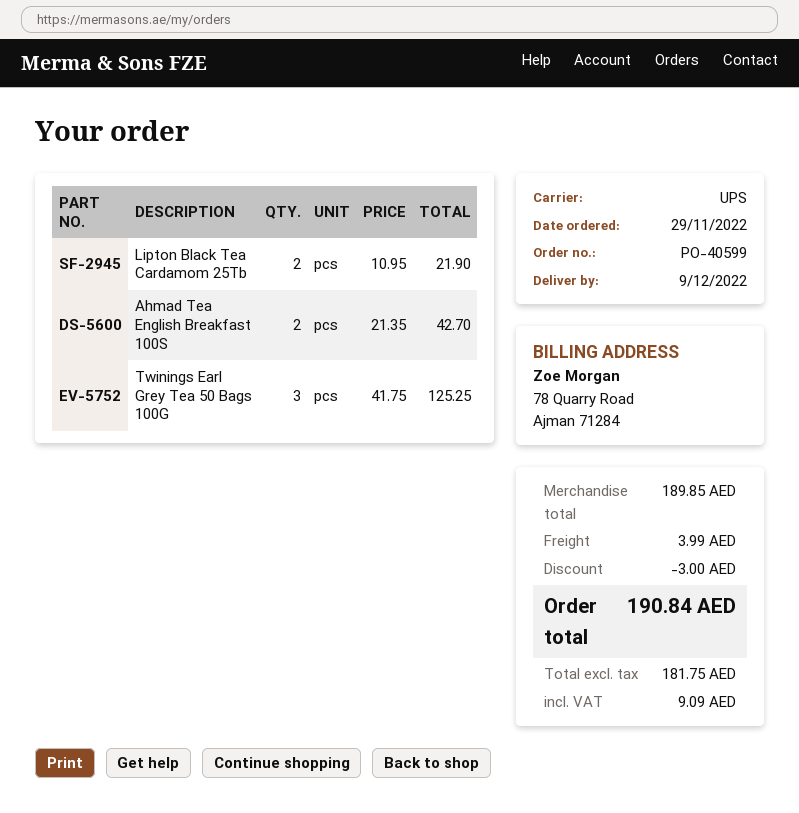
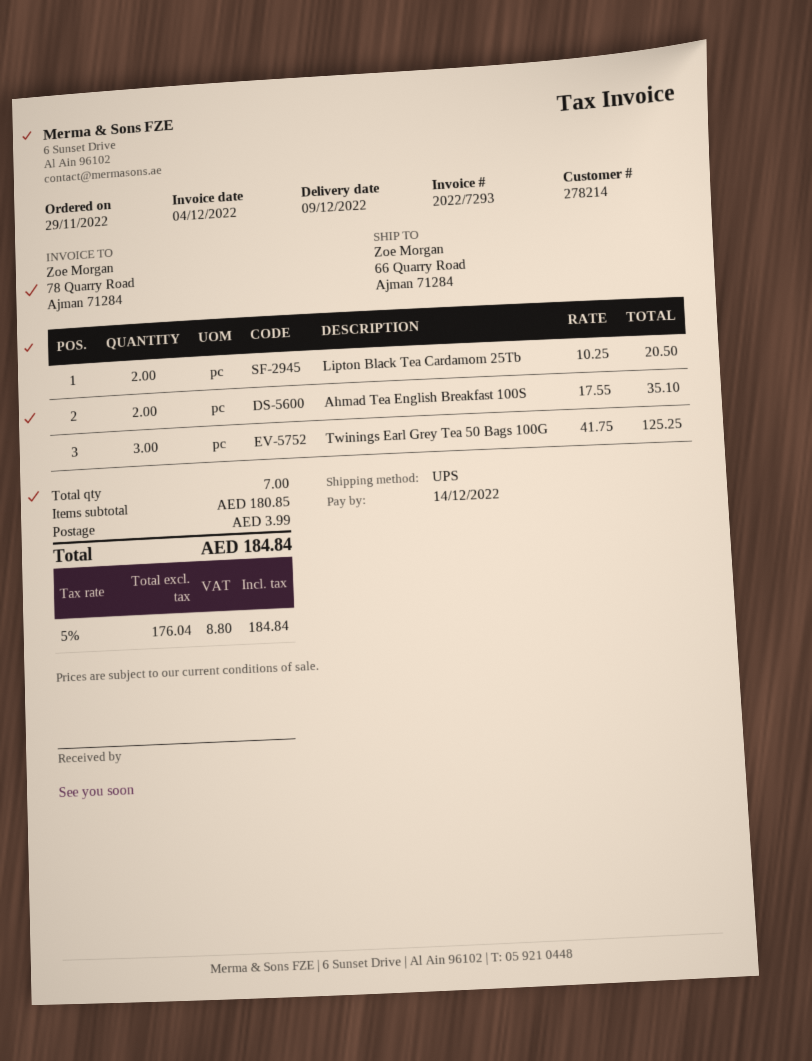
Lipton Black Tea Cardamom 25Tb: 2 x 10.95 = 21.90 -> 2 x 10.25 = 20.50
Ahmad Tea English Breakfast 100S: 2 x 21.35 = 42.70 -> 2 x 17.55 = 35.10
subtotal: 189.85 -> 180.85
discount: 3.00 -> none
net: 181.75 -> 176.04
tax: 9.09 -> 8.80
total: 190.84 -> 184.84

